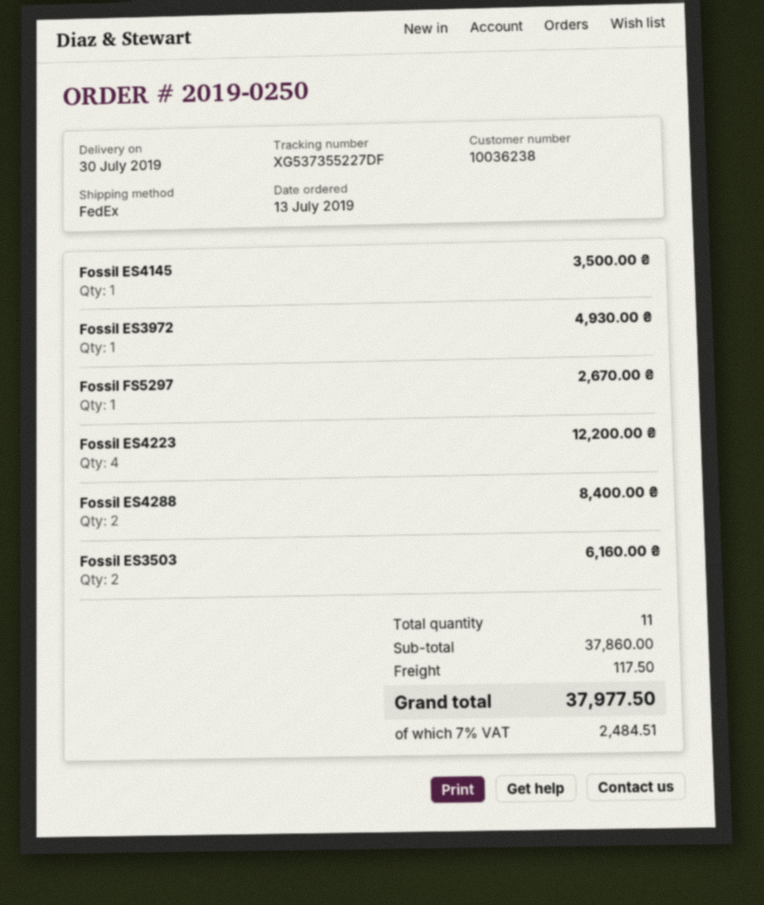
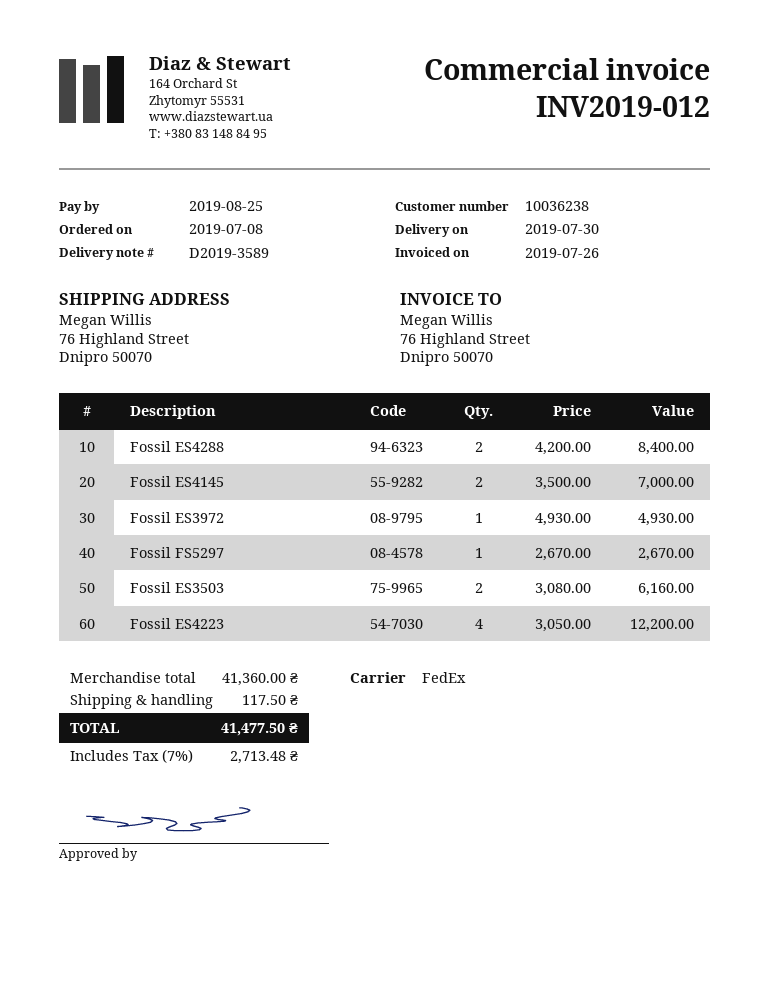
order date: 2019-07-13 -> 2019-07-08
Fossil ES4145: 1 for 3500.00 -> 2 for 7000.00
subtotal: 37860.00 -> 41360.00
tax: 7% = 2484.51 -> 7% = 2713.48
total: 37977.50 -> 41477.50

